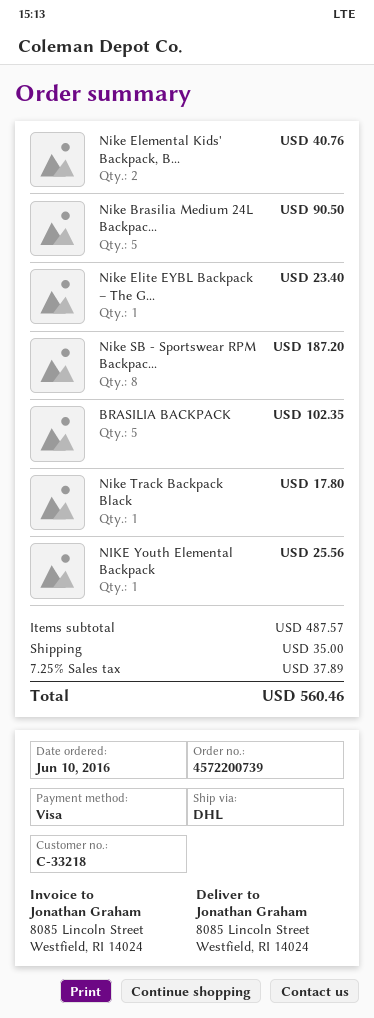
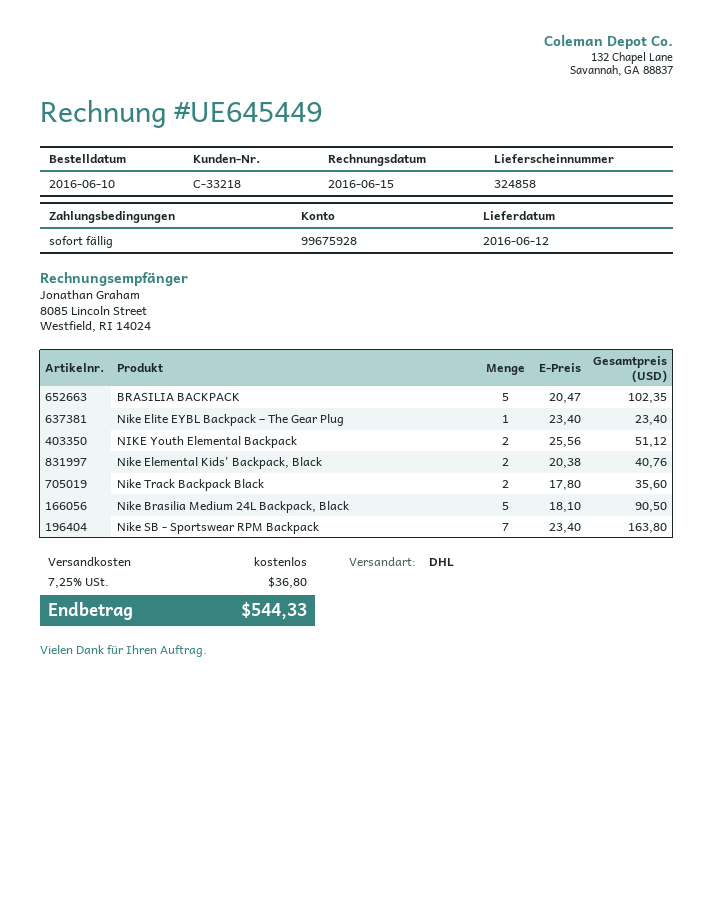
Nike SB - Sportswear RPM Backpac...: 8 for 187.20 -> 7 for 163.80
Nike Track Backpack Black: 1 for 17.80 -> 2 for 35.60
NIKE Youth Elemental Backpack: 1 for 25.56 -> 2 for 51.12
shipping: 35.00 -> 0.00
tax: 7.25% = 37.89 -> 7.25% = 36.80
total: 560.46 -> 544.33

